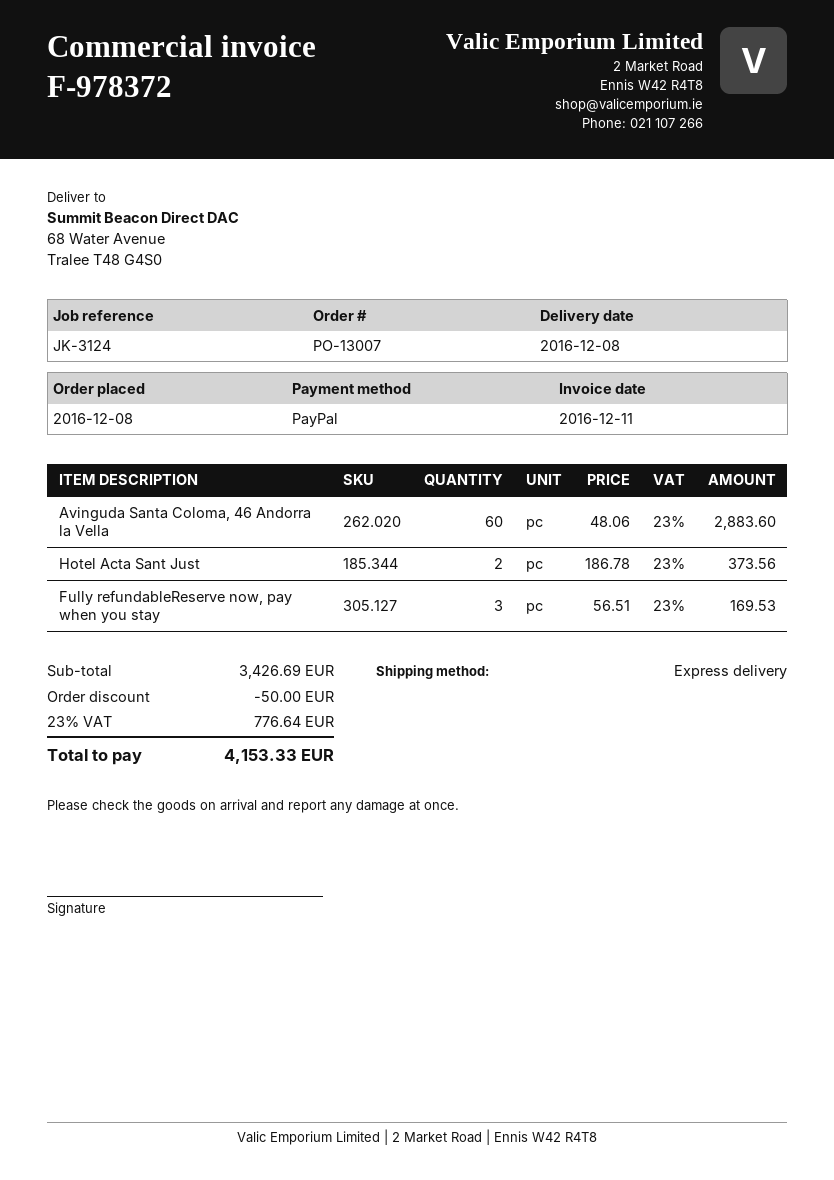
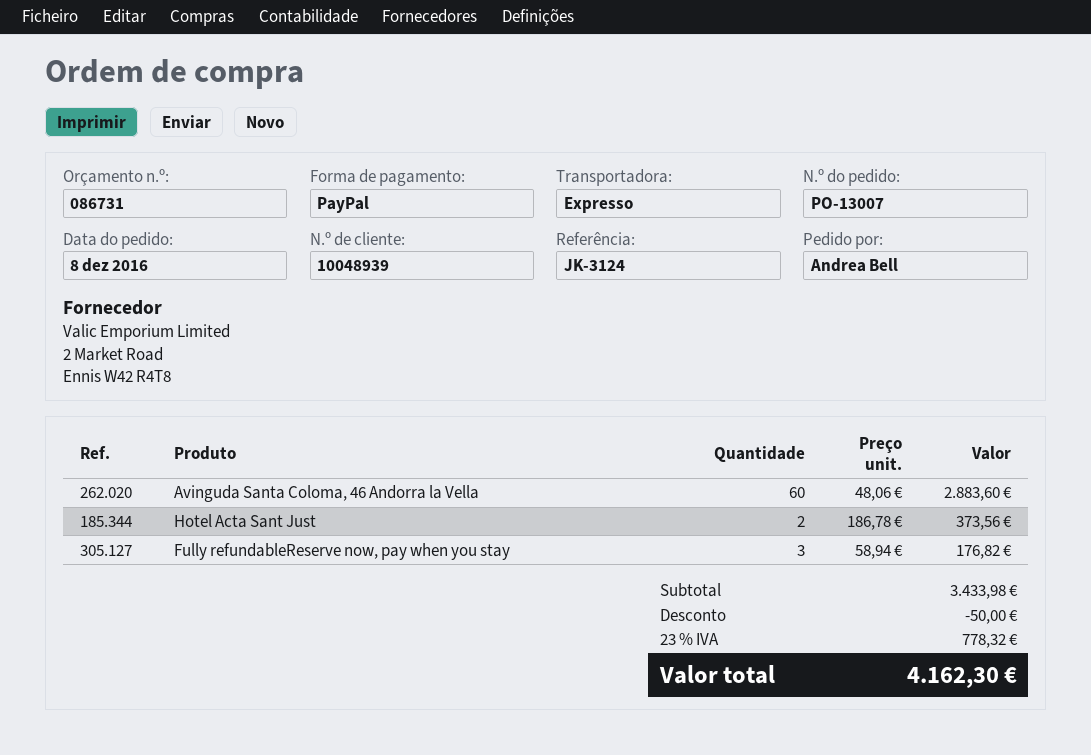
Fully refundableReserve now, pay when you stay: 3 x 56.51 = 169.53 -> 3 x 58.94 = 176.82
subtotal: 3426.69 -> 3433.98
tax: 23% = 776.64 -> 23% = 778.32
total: 4153.33 -> 4162.30

